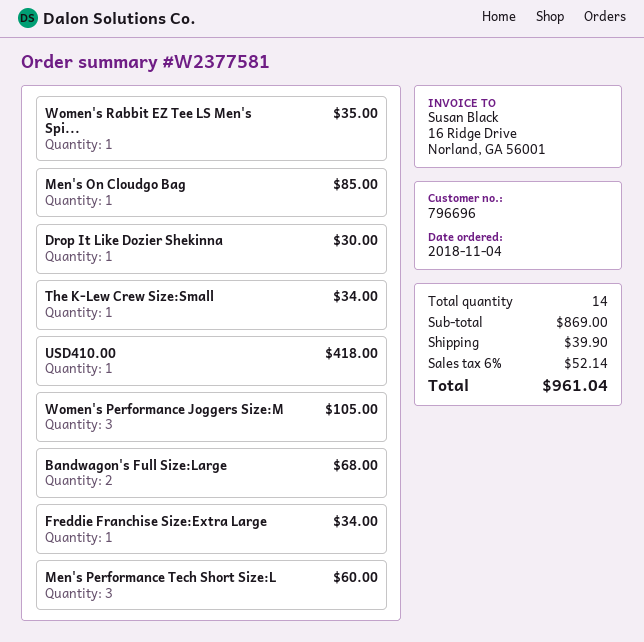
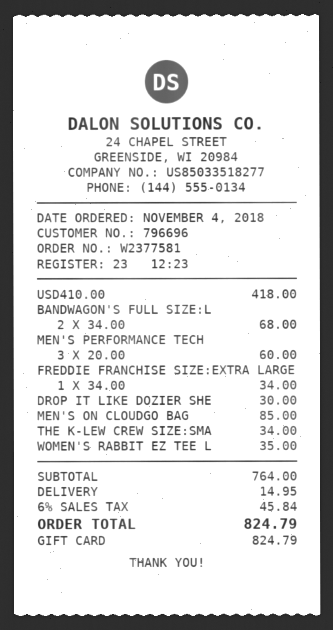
Women's Performance Joggers Size:M: 3 for 105.00 -> none
subtotal: 869.00 -> 764.00
shipping: 39.90 -> 14.95
tax: 6% = 52.14 -> 6% = 45.84
total: 961.04 -> 824.79

